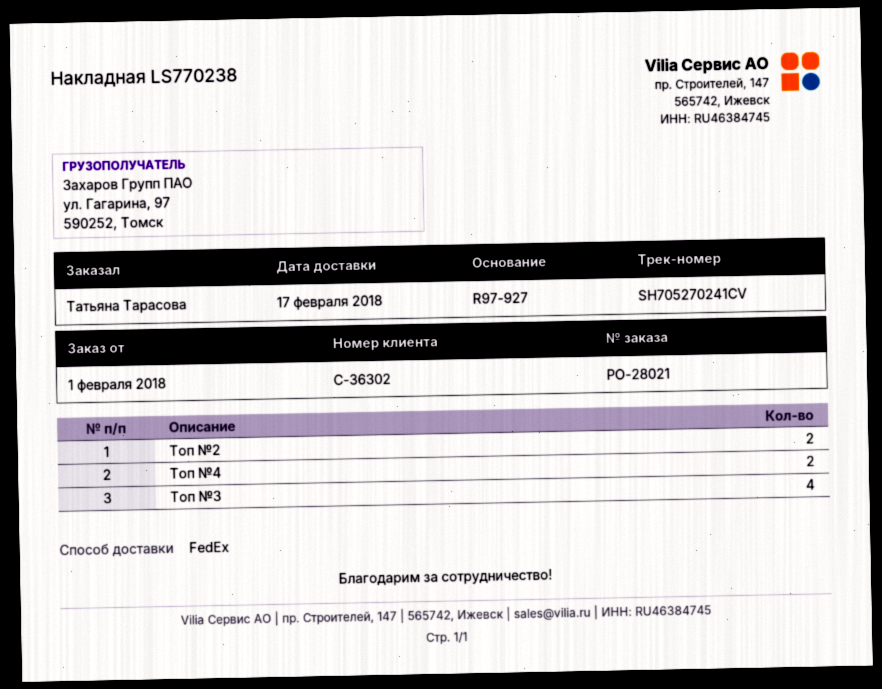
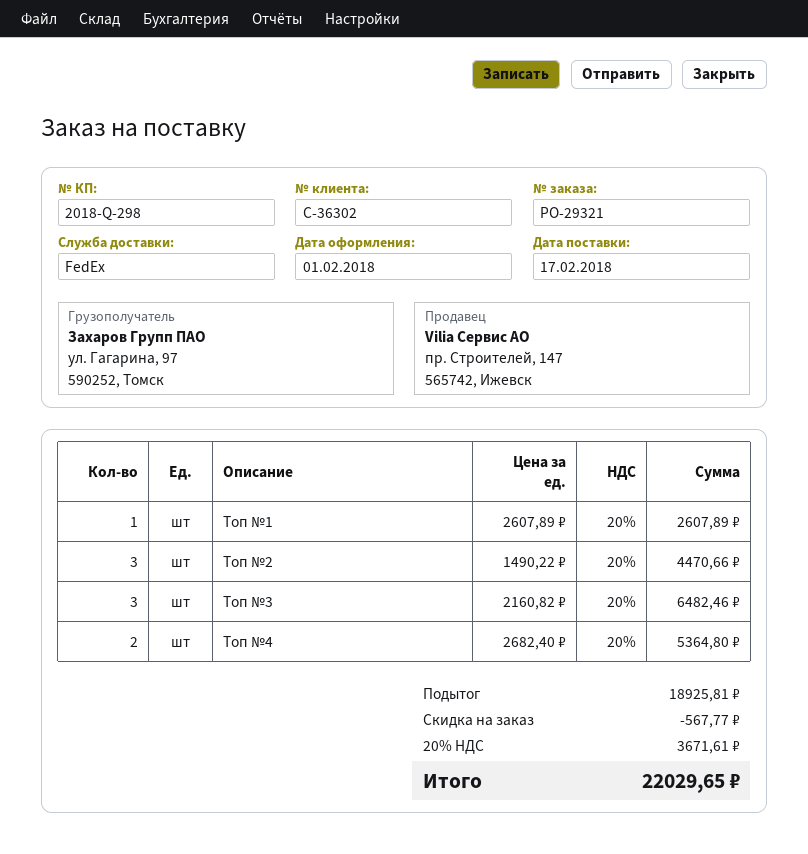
order number: PO-28021 -> PO-29321
Топ №2: 2 -> 3
Топ №3: 4 -> 3
Топ №1: none -> 1

